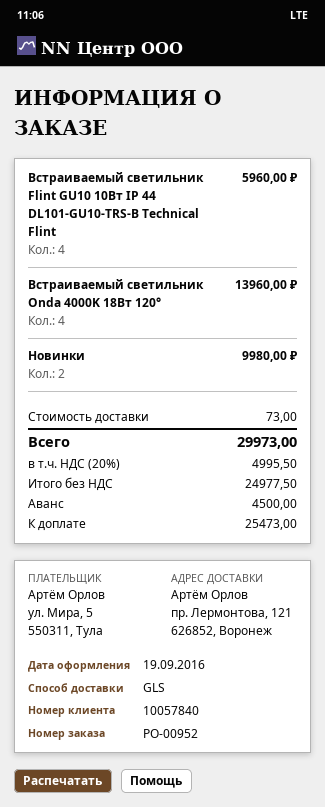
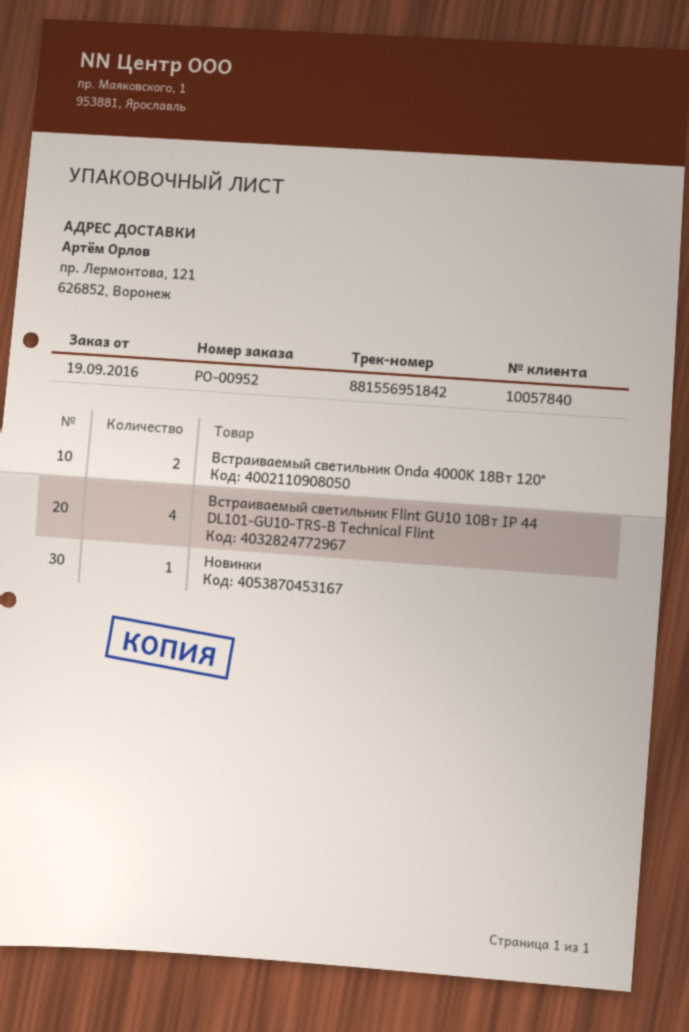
Встраиваемый светильник Onda 4000K 18Вт 120°: 4 -> 2
Новинки: 2 -> 1

